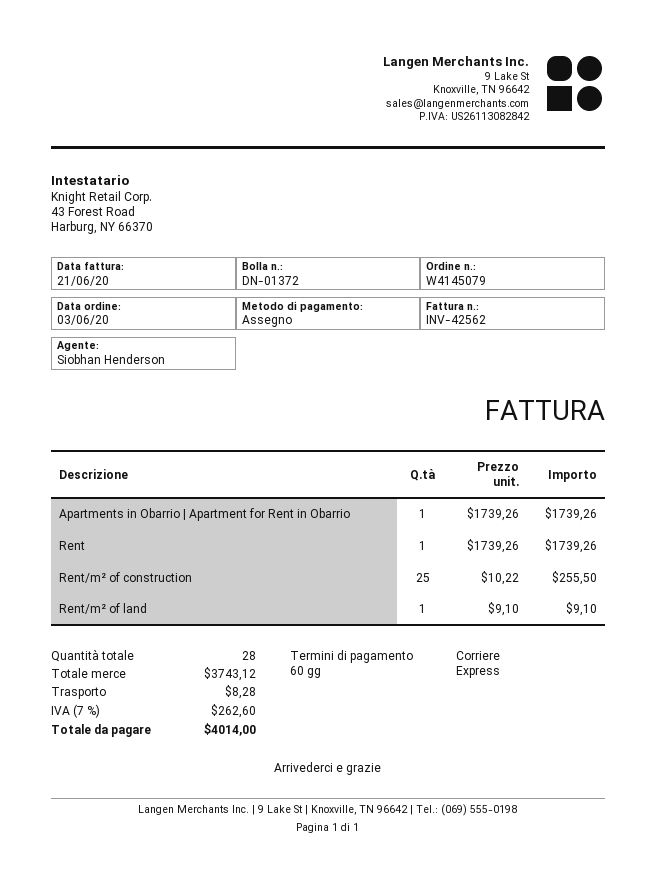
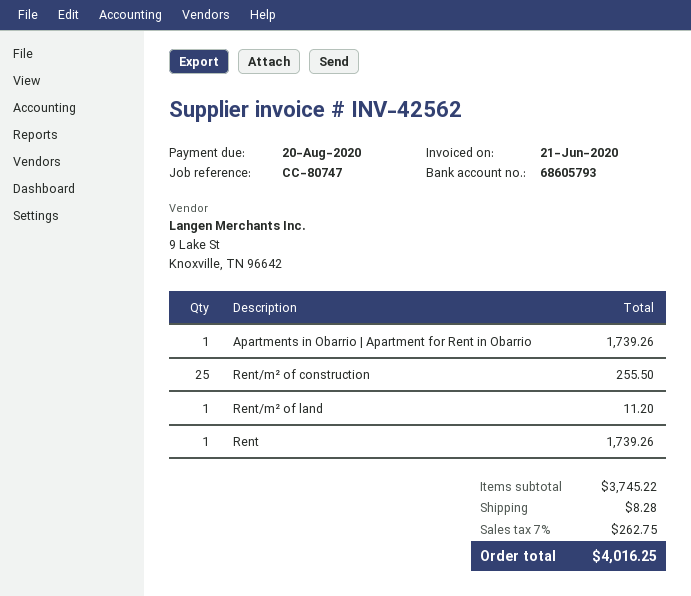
Rent/m² of land: 1 for 9.10 -> 1 for 11.20
subtotal: 3743.12 -> 3745.22
tax: 7% = 262.60 -> 7% = 262.75
total: 4014.00 -> 4016.25

